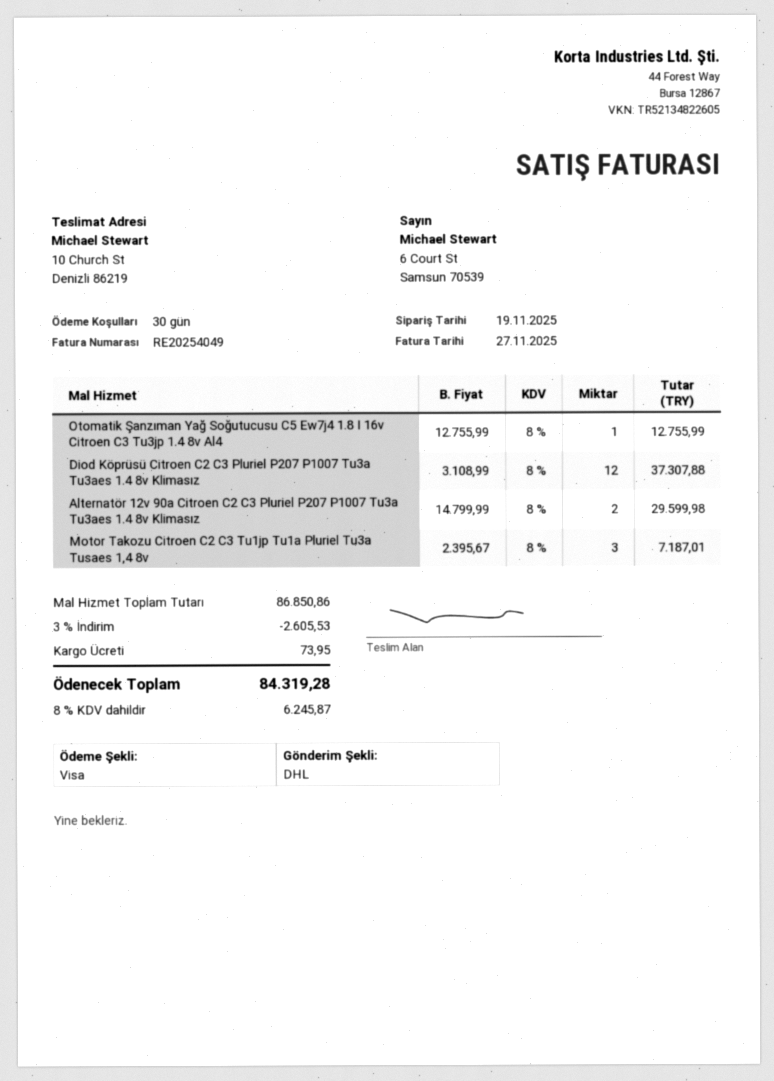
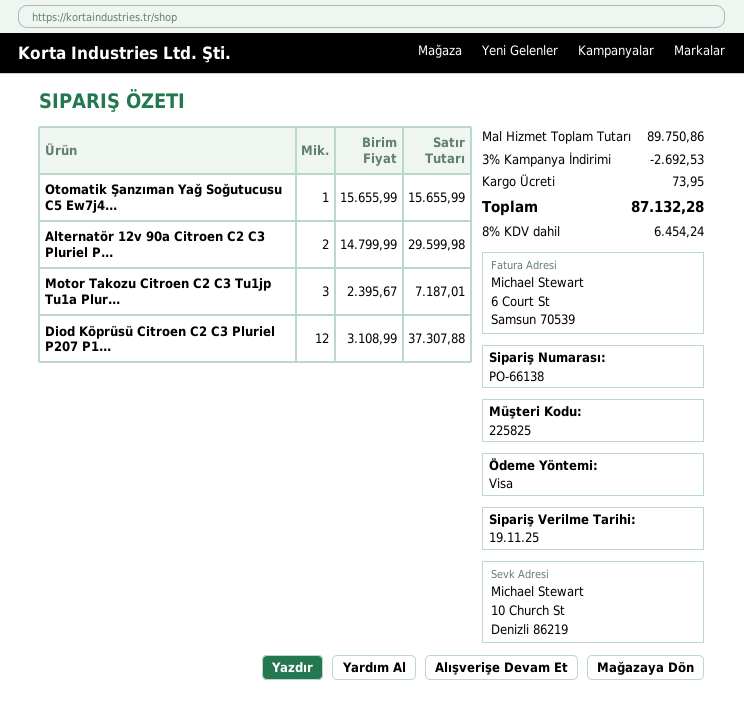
Otomatik Şanzıman Yağ Soğutucusu C5 Ew7j4 1.8 I 16v Citroen C3 Tu3jp 1.4 8v Al4: 1 x 12755.99 = 12755.99 -> 1 x 15655.99 = 15655.99
subtotal: 86850.86 -> 89750.86
discount: 3% = 2605.53 -> 3% = 2692.53
tax: 8% = 6245.87 -> 8% = 6454.24
total: 84319.28 -> 87132.28

